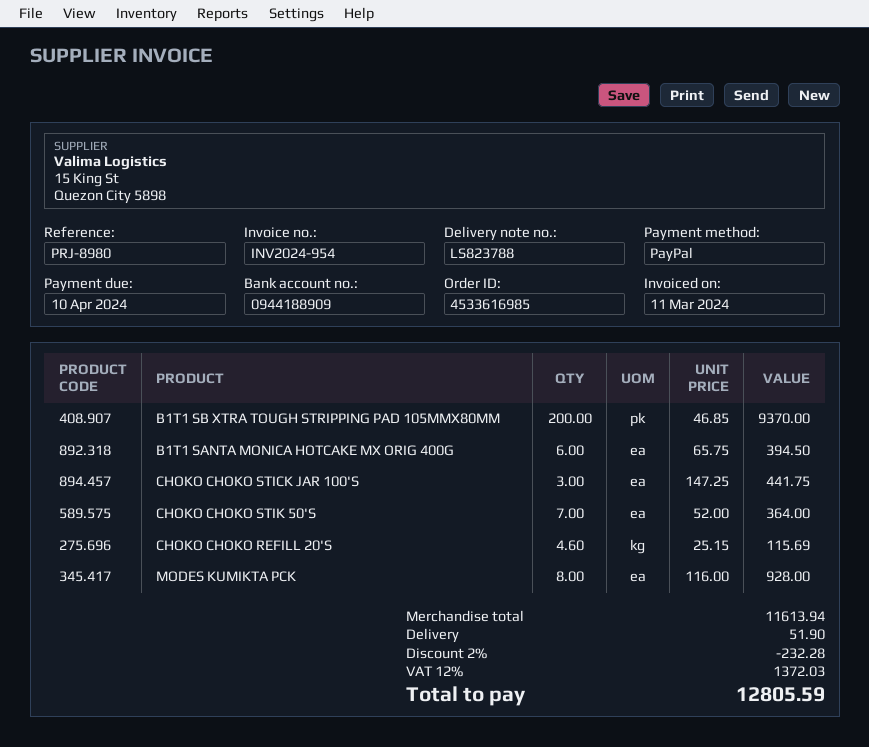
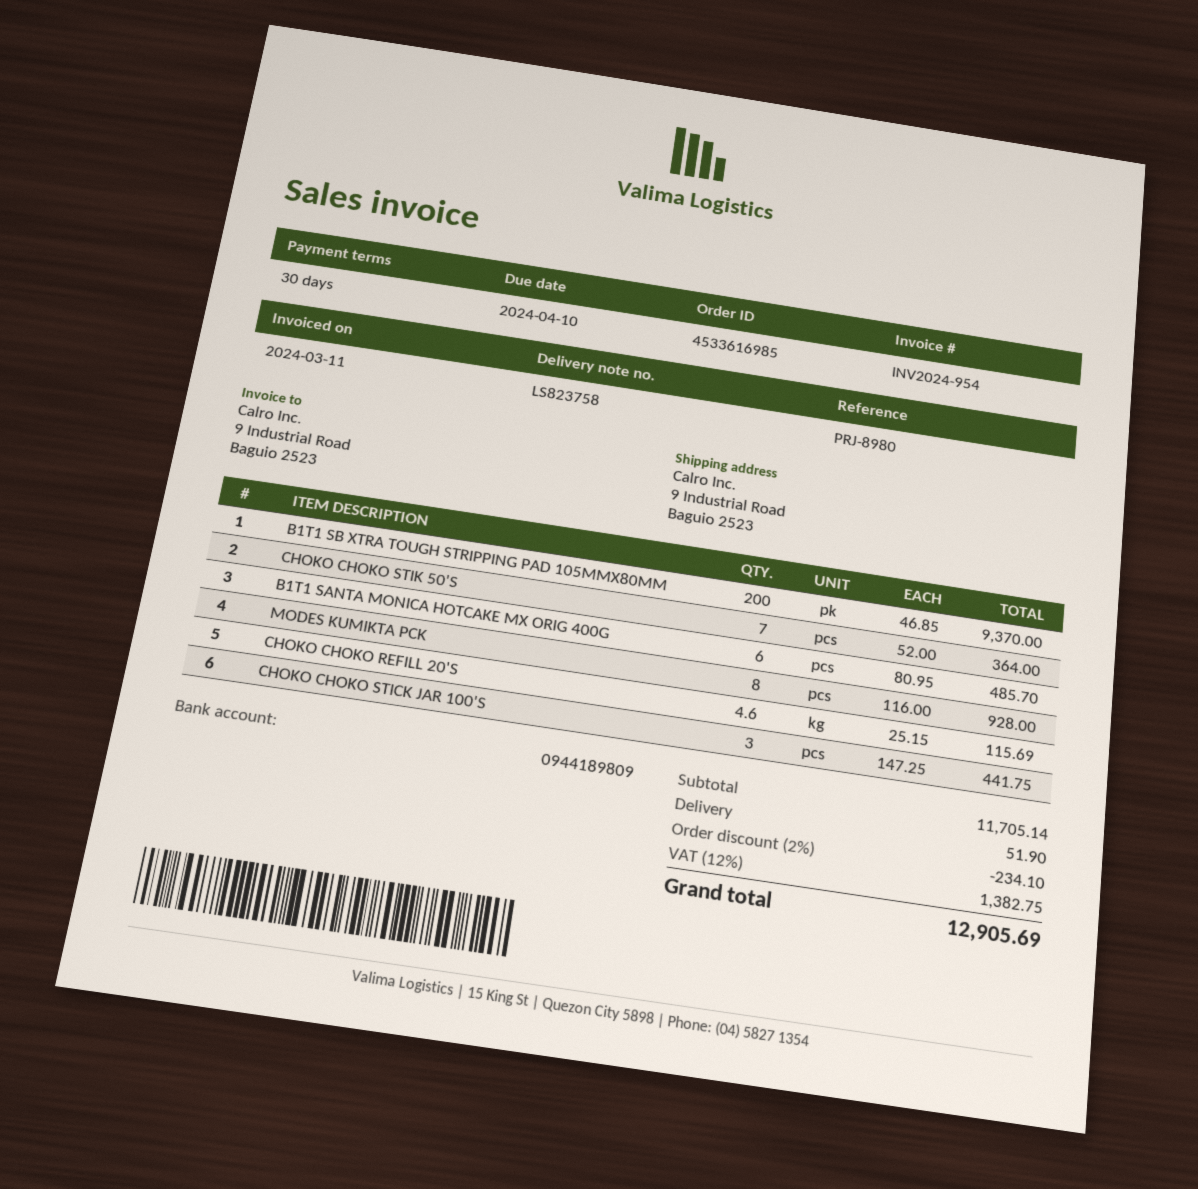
delivery note number: LS823788 -> LS823758
bank account: 0944188909 -> 0944189809
B1T1 SANTA MONICA HOTCAKE MX ORIG 400G: 6 x 65.75 = 394.50 -> 6 x 80.95 = 485.70
subtotal: 11613.94 -> 11705.14
discount: 2% = 232.28 -> 2% = 234.10
tax: 12% = 1372.03 -> 12% = 1382.75
total: 12805.59 -> 12905.69

